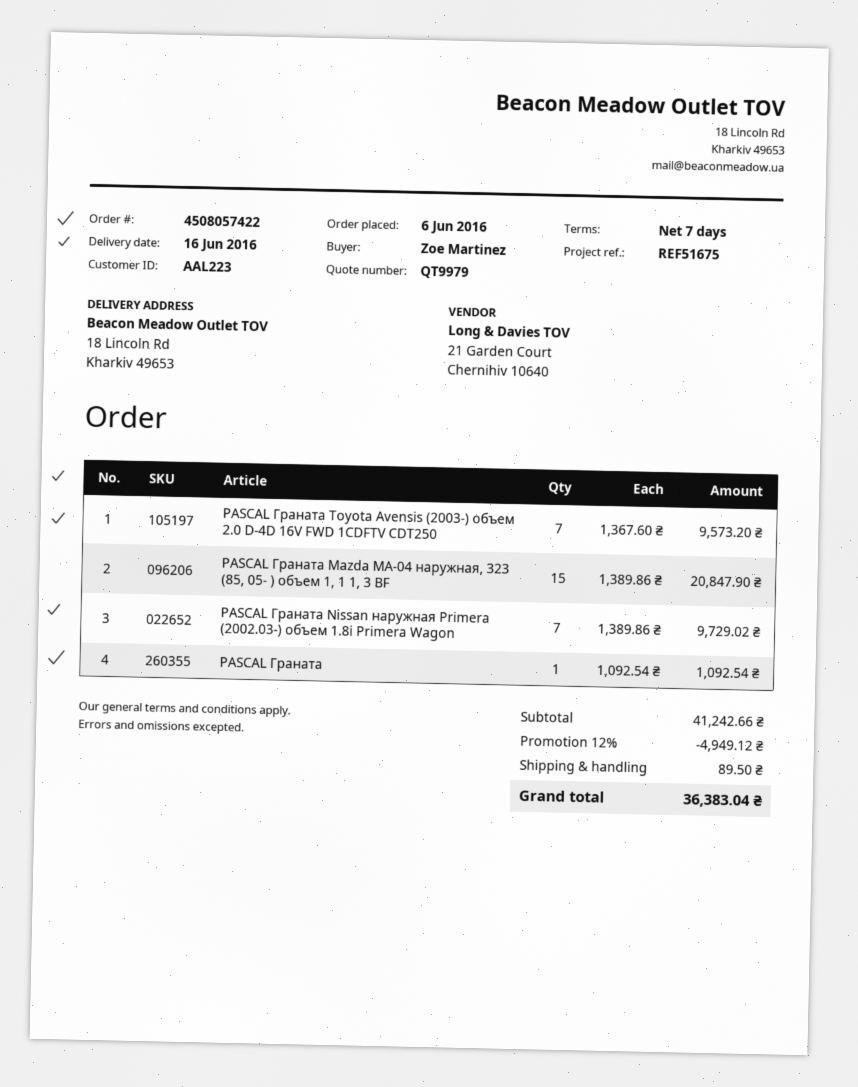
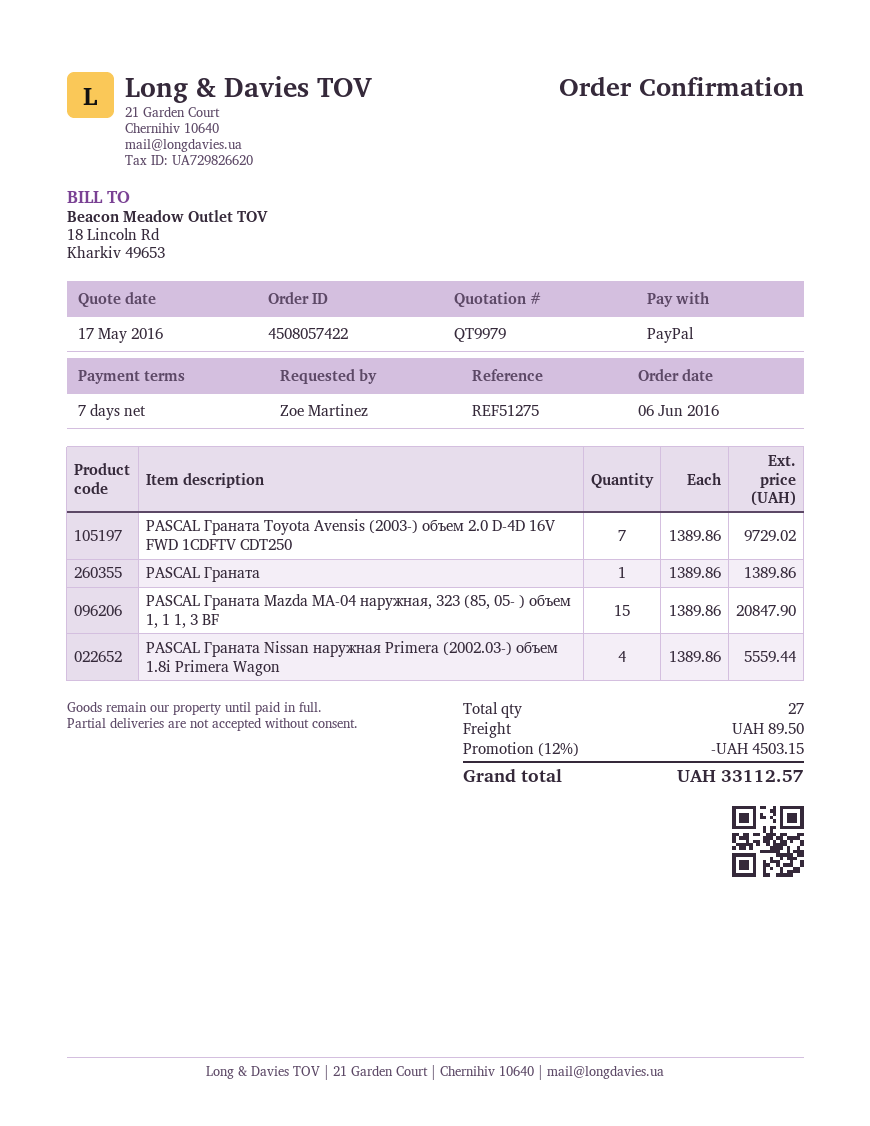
reference: REF51675 -> REF51275
PASCAL Граната Toyota Avensis (2003-) объем 2.0 D-4D 16V FWD 1CDFTV CDT250: 7 x 1367.60 = 9573.20 -> 7 x 1389.86 = 9729.02
PASCAL Граната Nissan наружная Primera (2002.03-) объем 1.8i Primera Wagon: 7 x 1389.86 = 9729.02 -> 4 x 1389.86 = 5559.44
PASCAL Граната: 1 x 1092.54 = 1092.54 -> 1 x 1389.86 = 1389.86
discount: 12% = 4949.12 -> 12% = 4503.15
total: 36383.04 -> 33112.57

